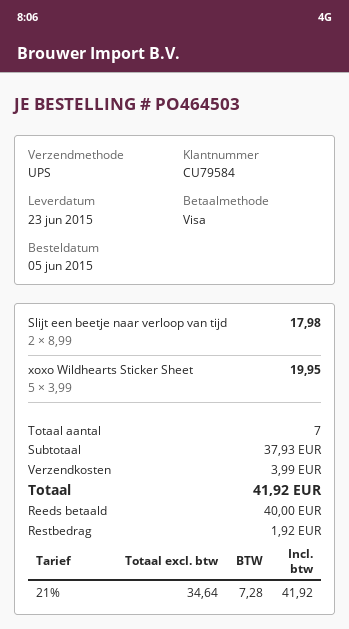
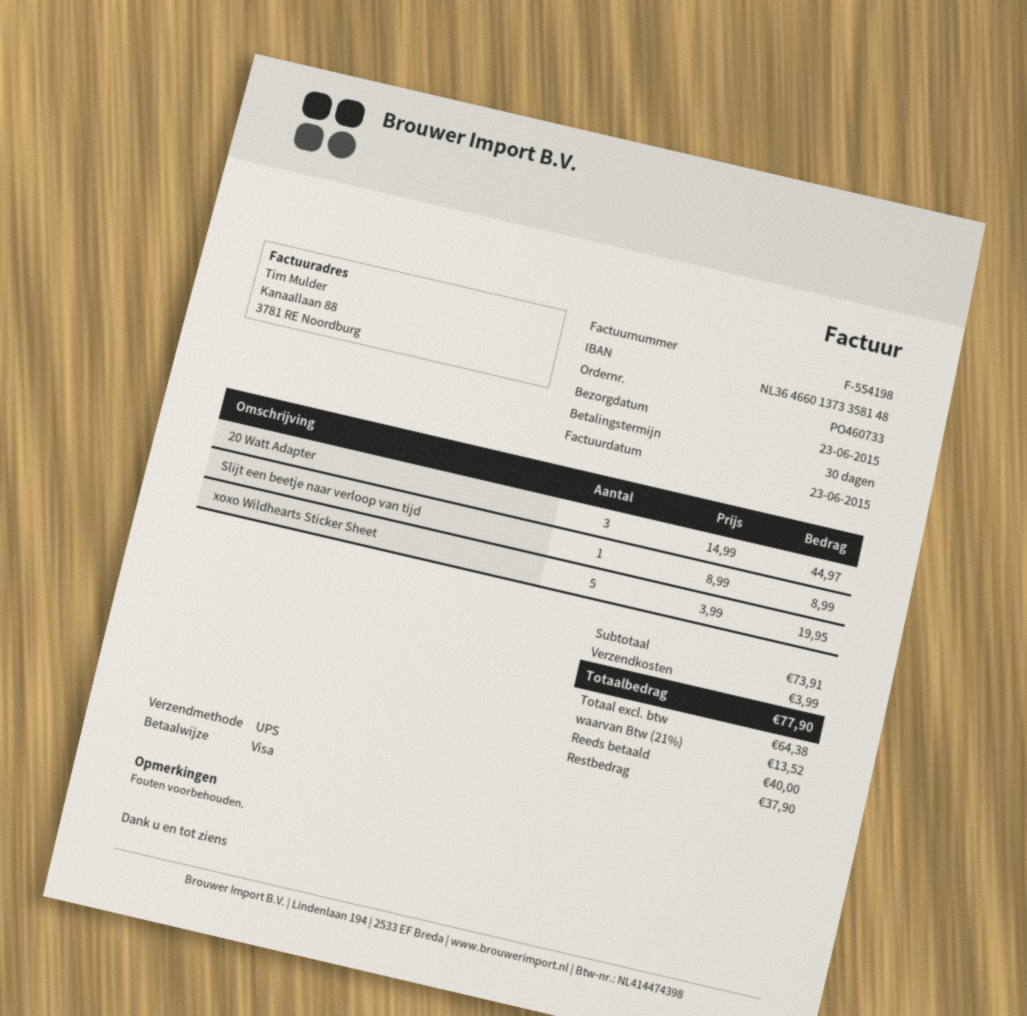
order number: PO464503 -> PO460733
Slijt een beetje naar verloop van tijd: 2 x 8.99 = 17.98 -> 1 x 8.99 = 8.99
20 Watt Adapter: none -> 3 x 14.99 = 44.97
subtotal: 37.93 -> 73.91
net: 34.64 -> 64.38
tax: 21% = 7.28 -> 21% = 13.52
total: 41.92 -> 77.90
balance: 1.92 -> 37.90

